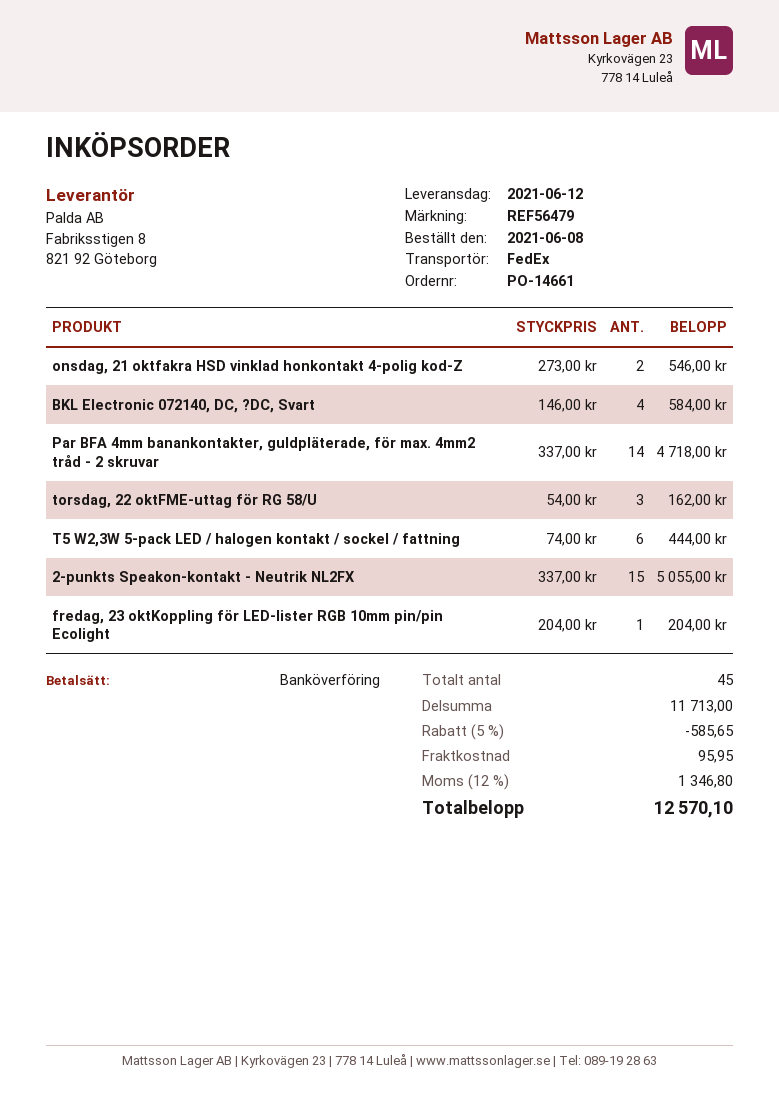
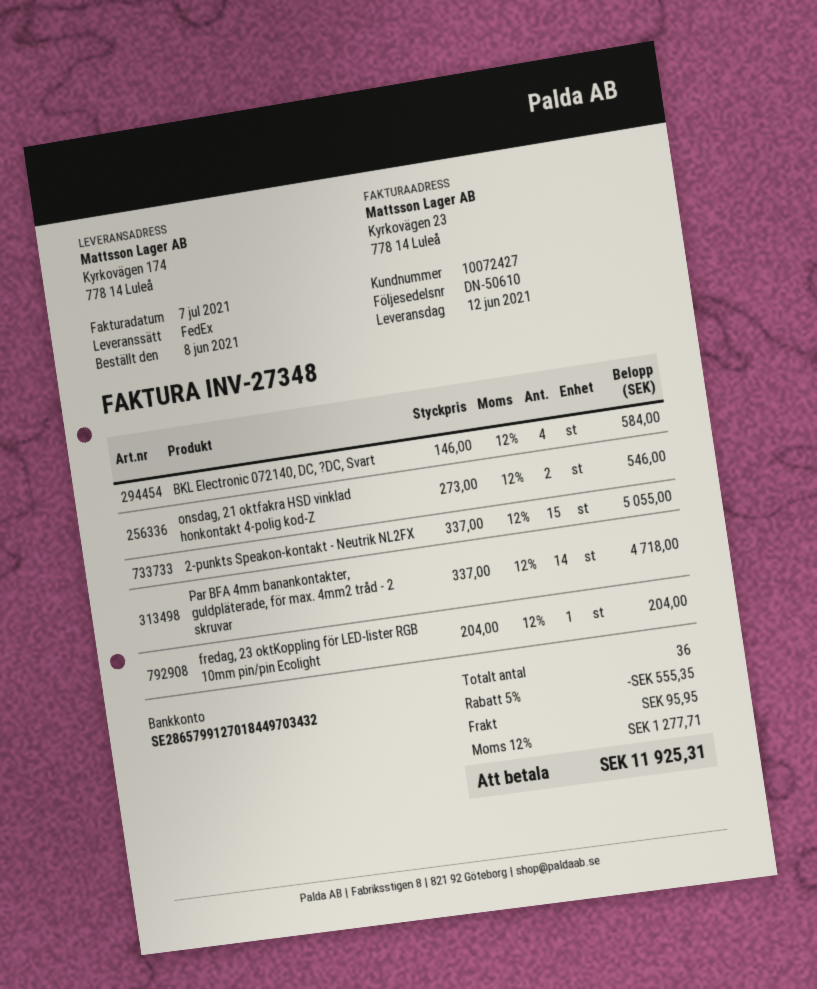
torsdag, 22 oktFME-uttag för RG 58/U: 3 x 54.00 = 162.00 -> none
T5 W2,3W 5-pack LED / halogen kontakt / sockel / fattning: 6 x 74.00 = 444.00 -> none
total quantity: 45 -> 36
discount: 5% = 585.65 -> 5% = 555.35
tax: 12% = 1346.80 -> 12% = 1277.71
total: 12570.10 -> 11925.31

